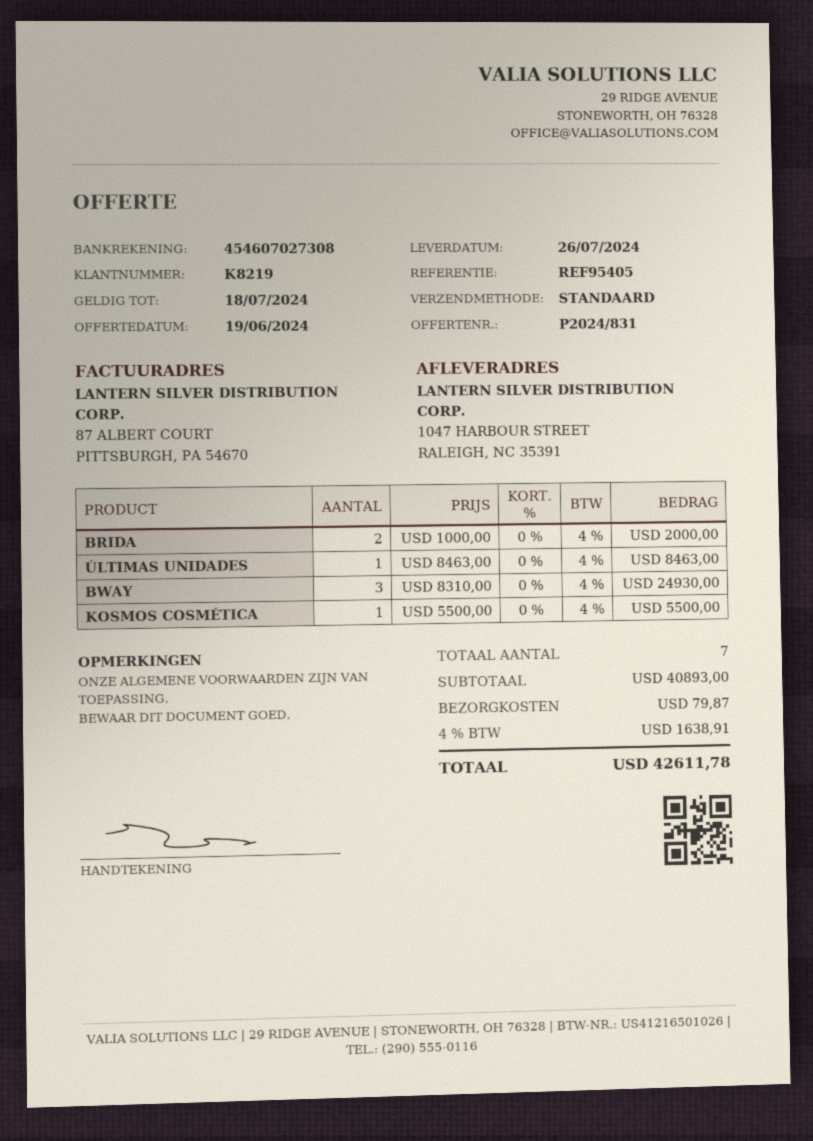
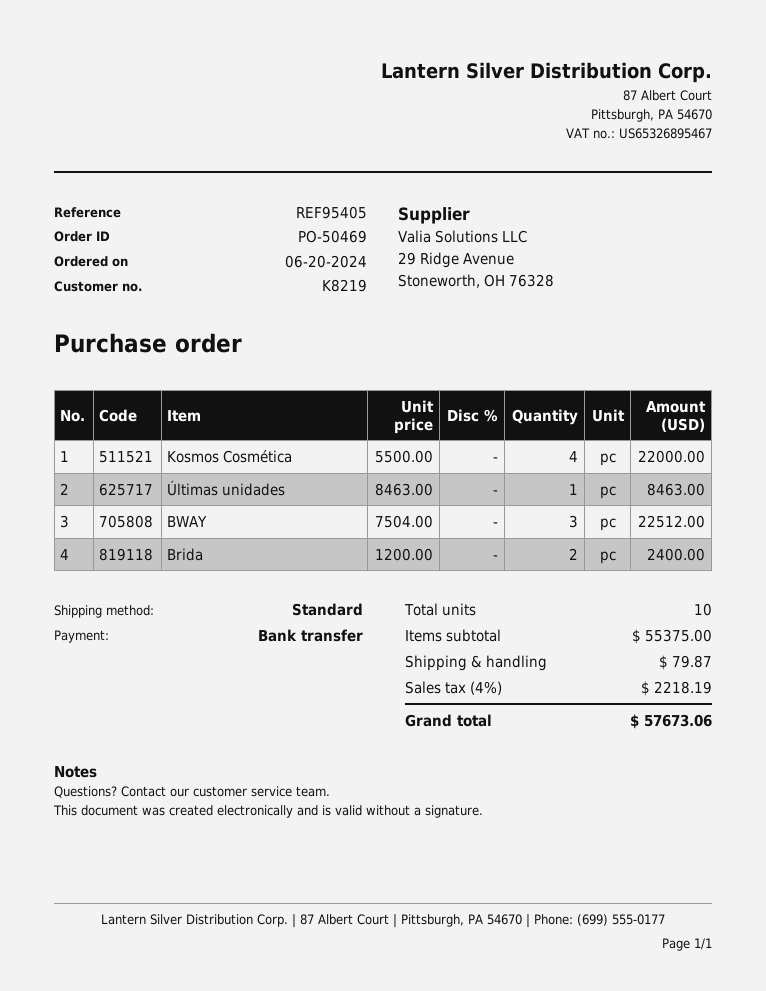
BRIDA: 2 x 1000.00 = 2000.00 -> 2 x 1200.00 = 2400.00
BWAY: 3 x 8310.00 = 24930.00 -> 3 x 7504.00 = 22512.00
KOSMOS COSMÉTICA: 1 x 5500.00 = 5500.00 -> 4 x 5500.00 = 22000.00
total quantity: 7 -> 10
subtotal: 40893.00 -> 55375.00
tax: 4% = 1638.91 -> 4% = 2218.19
total: 42611.78 -> 57673.06

